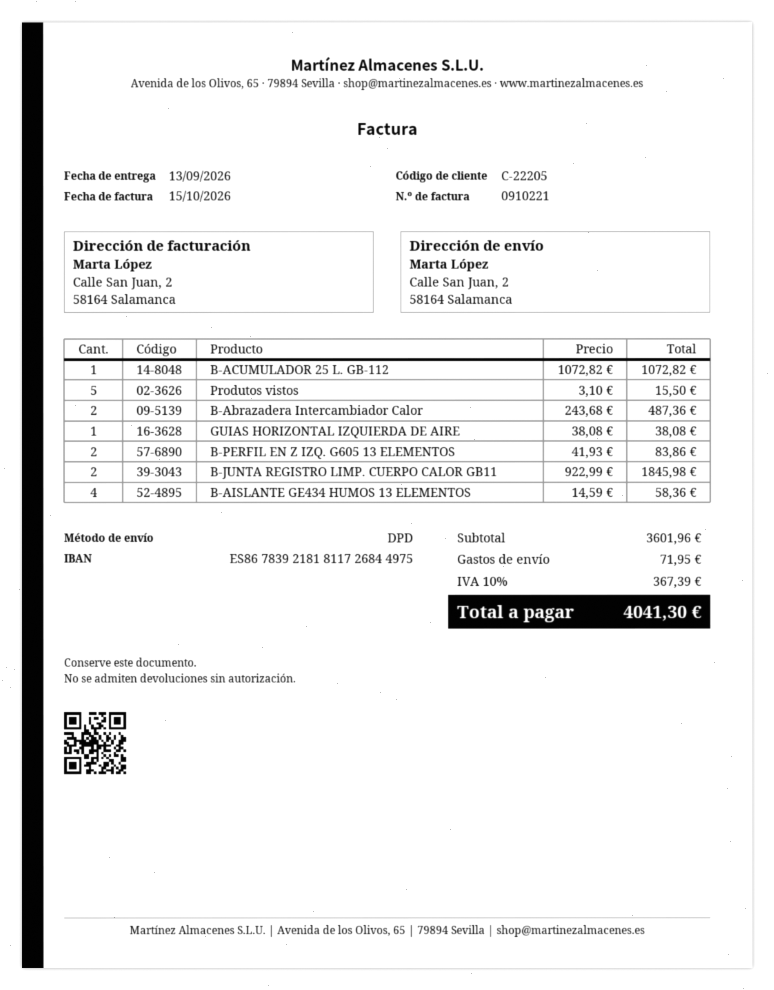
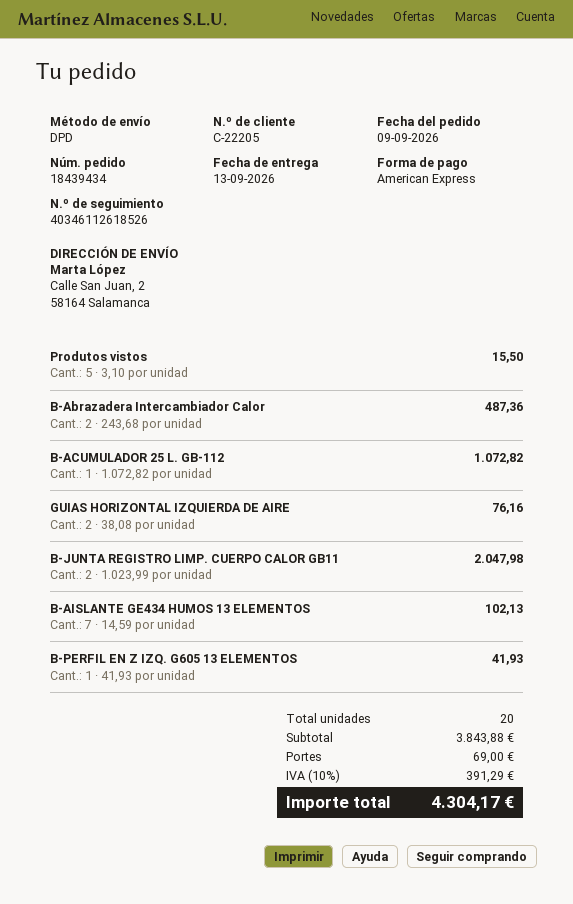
GUIAS HORIZONTAL IZQUIERDA DE AIRE: 1 x 38.08 = 38.08 -> 2 x 38.08 = 76.16
B-PERFIL EN Z IZQ. G605 13 ELEMENTOS: 2 x 41.93 = 83.86 -> 1 x 41.93 = 41.93
B-JUNTA REGISTRO LIMP. CUERPO CALOR GB11: 2 x 922.99 = 1845.98 -> 2 x 1023.99 = 2047.98
B-AISLANTE GE434 HUMOS 13 ELEMENTOS: 4 x 14.59 = 58.36 -> 7 x 14.59 = 102.13
subtotal: 3601.96 -> 3843.88
shipping: 71.95 -> 69.00
tax: 10% = 367.39 -> 10% = 391.29
total: 4041.30 -> 4304.17

